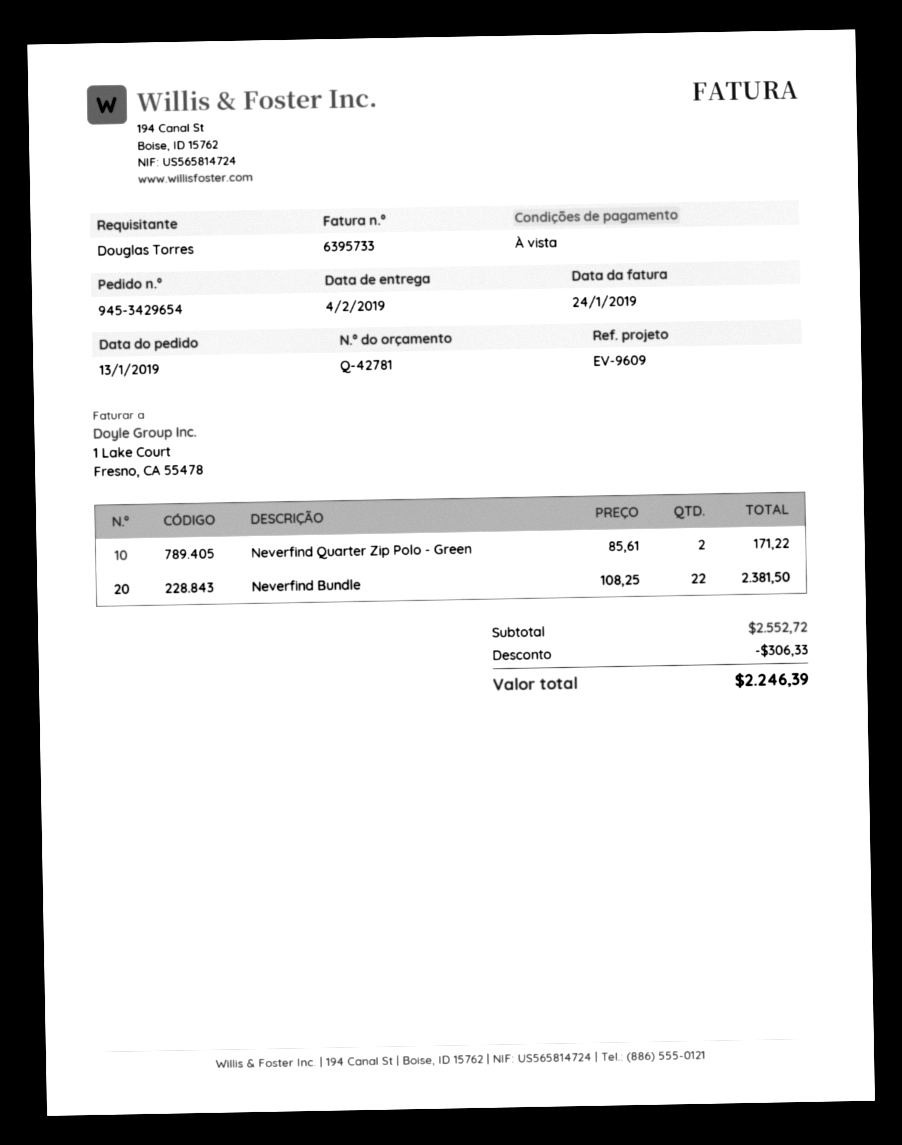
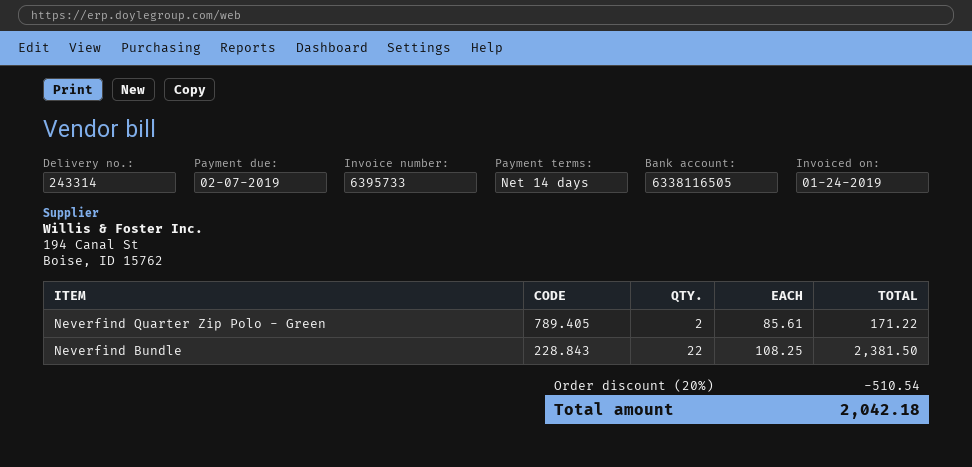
payment terms: on receipt -> 14 days
discount: 306.33 -> 510.54
total: 2246.39 -> 2042.18

